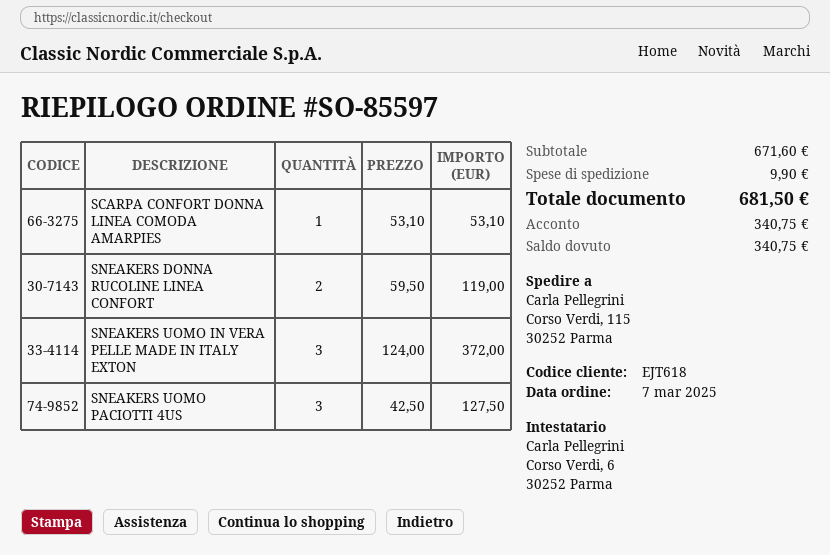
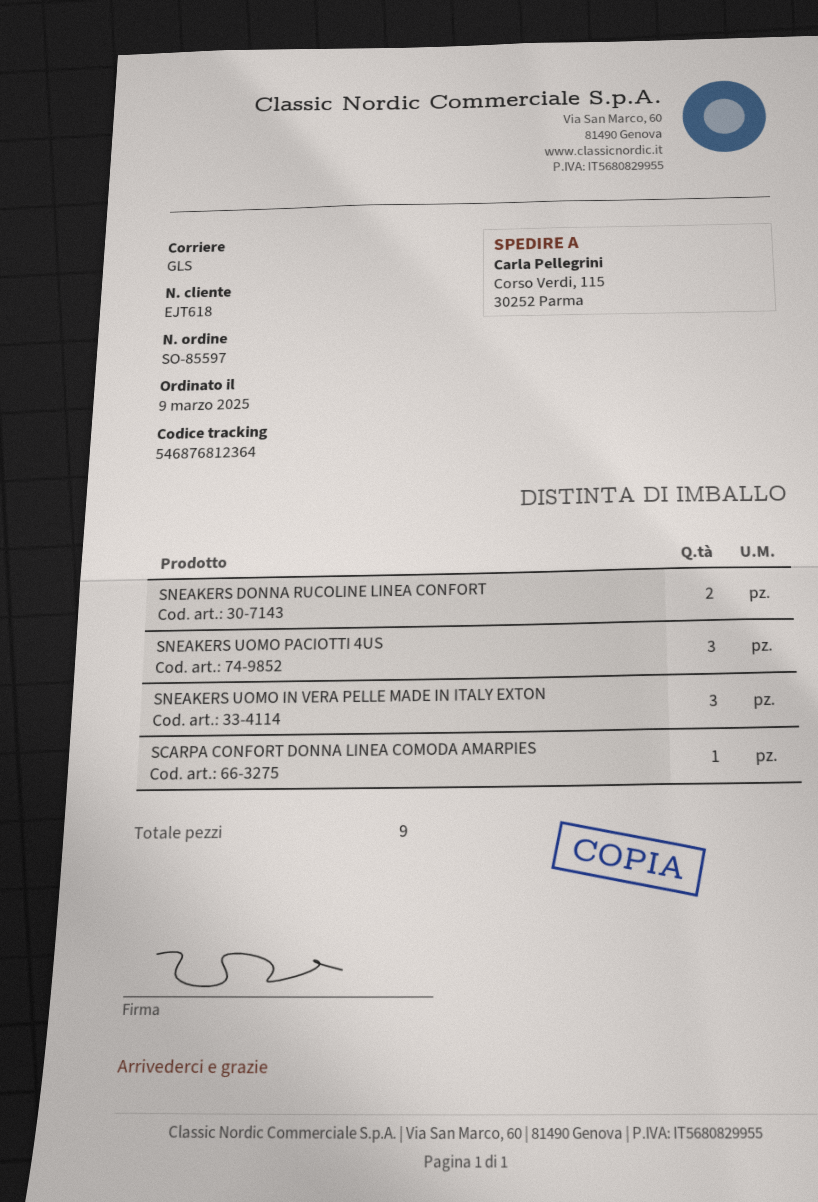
order date: 2025-03-07 -> 2025-03-09

